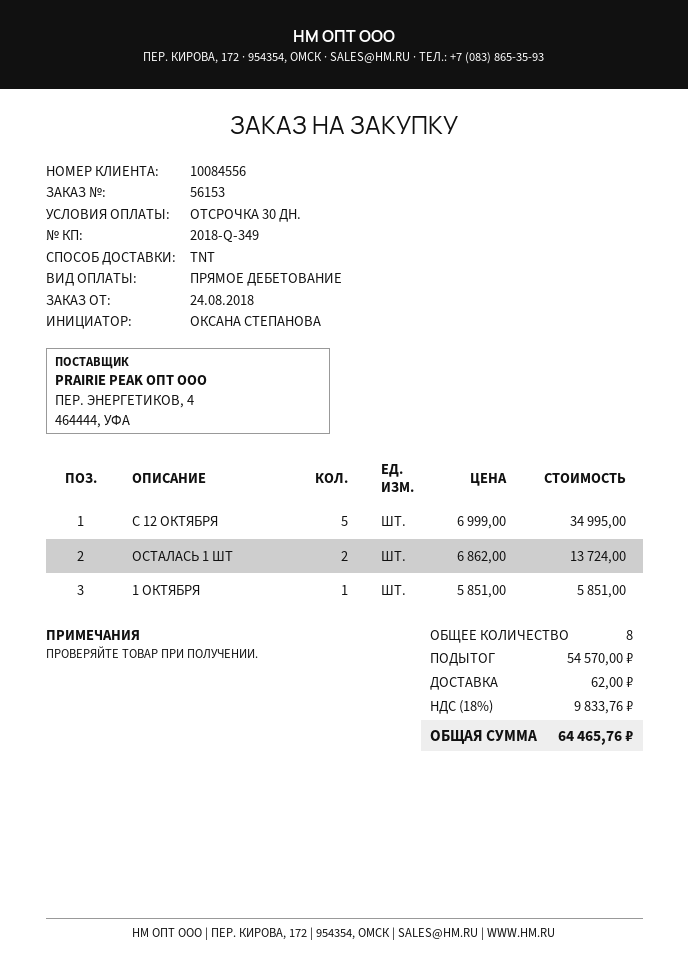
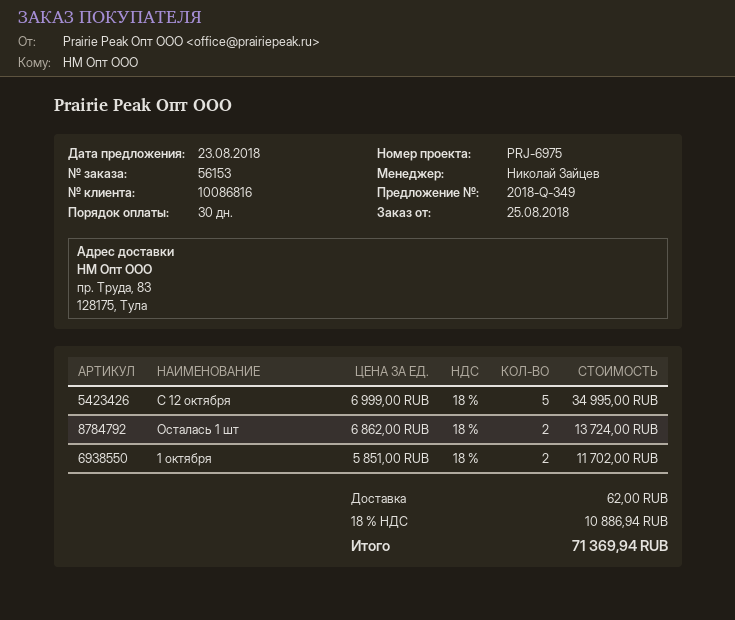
order date: 2018-08-24 -> 2018-08-25
customer number: 10084556 -> 10086816
1 ОКТЯБРЯ: 1 x 5851.00 = 5851.00 -> 2 x 5851.00 = 11702.00
tax: 18% = 9833.76 -> 18% = 10886.94
total: 64465.76 -> 71369.94

